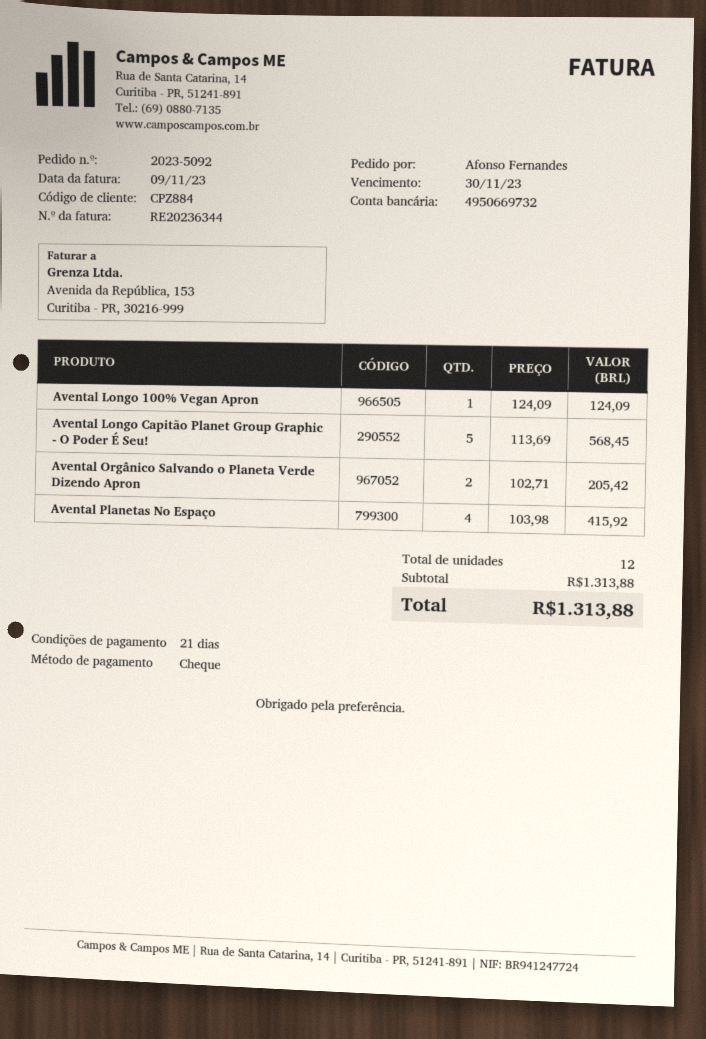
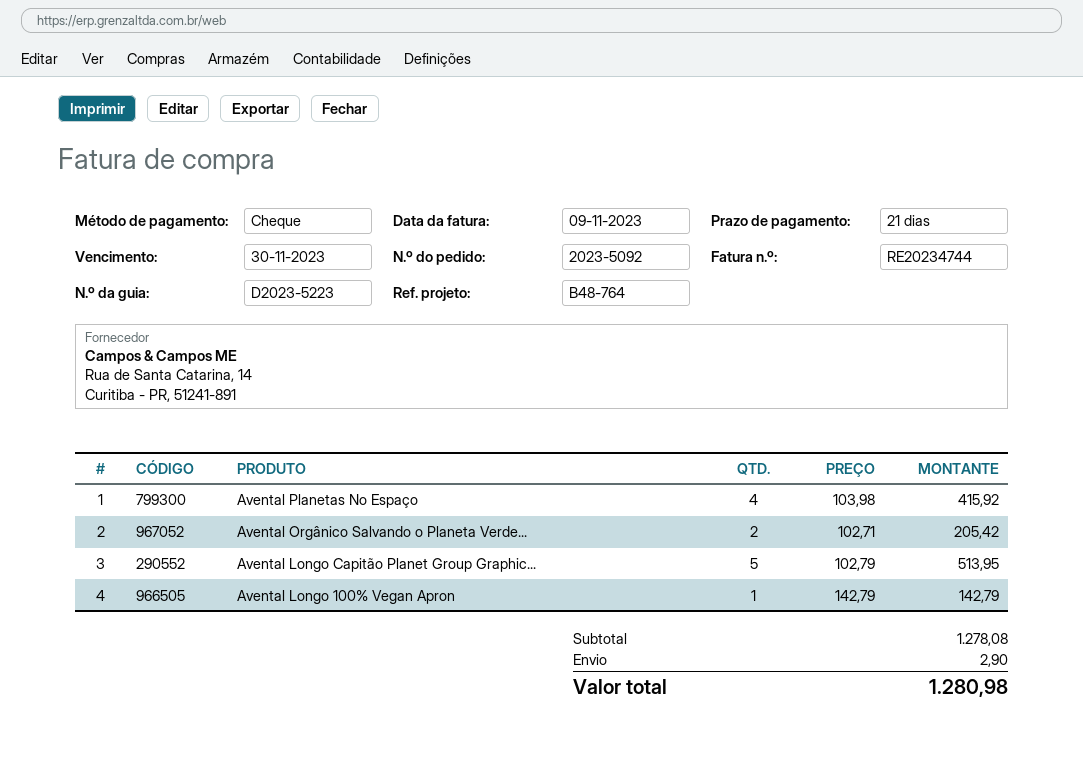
invoice number: RE20236344 -> RE20234744
Avental Longo 100% Vegan Apron: 1 x 124.09 = 124.09 -> 1 x 142.79 = 142.79
Avental Longo Capitão Planet Group Graphic - O Poder É Seu!: 5 x 113.69 = 568.45 -> 5 x 102.79 = 513.95
subtotal: 1313.88 -> 1278.08
shipping: none -> 2.90
total: 1313.88 -> 1280.98

